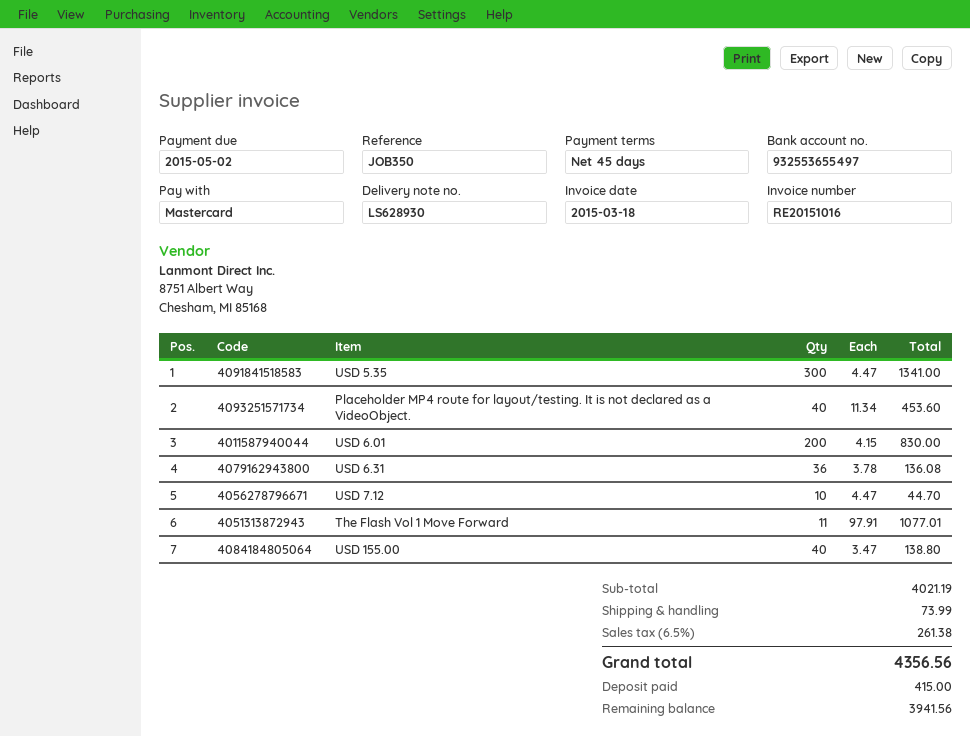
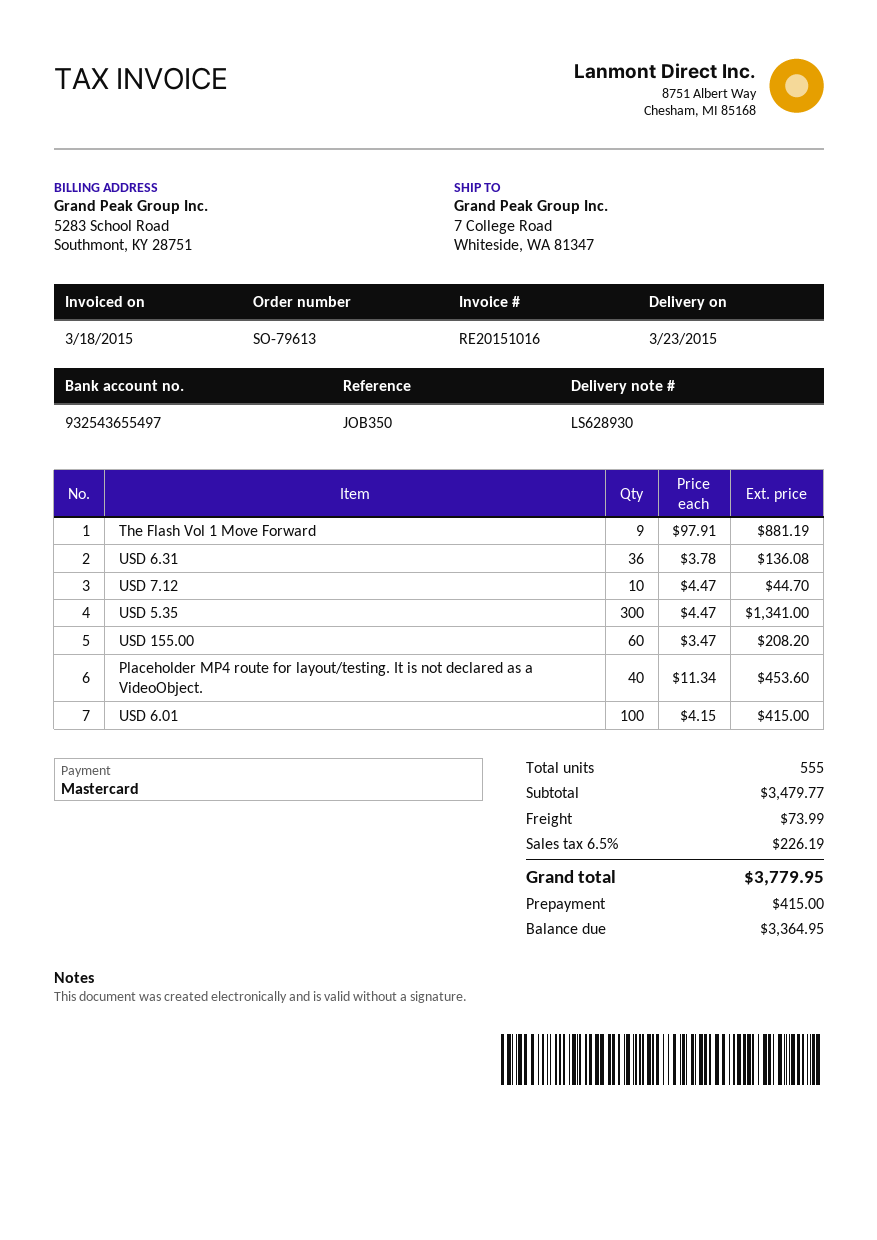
bank account: 932553655497 -> 932543655497
USD 6.01: 200 x 4.15 = 830.00 -> 100 x 4.15 = 415.00
The Flash Vol 1 Move Forward: 11 x 97.91 = 1077.01 -> 9 x 97.91 = 881.19
USD 155.00: 40 x 3.47 = 138.80 -> 60 x 3.47 = 208.20
subtotal: 4021.19 -> 3479.77
tax: 6.5% = 261.38 -> 6.5% = 226.19
total: 4356.56 -> 3779.95
balance: 3941.56 -> 3364.95

